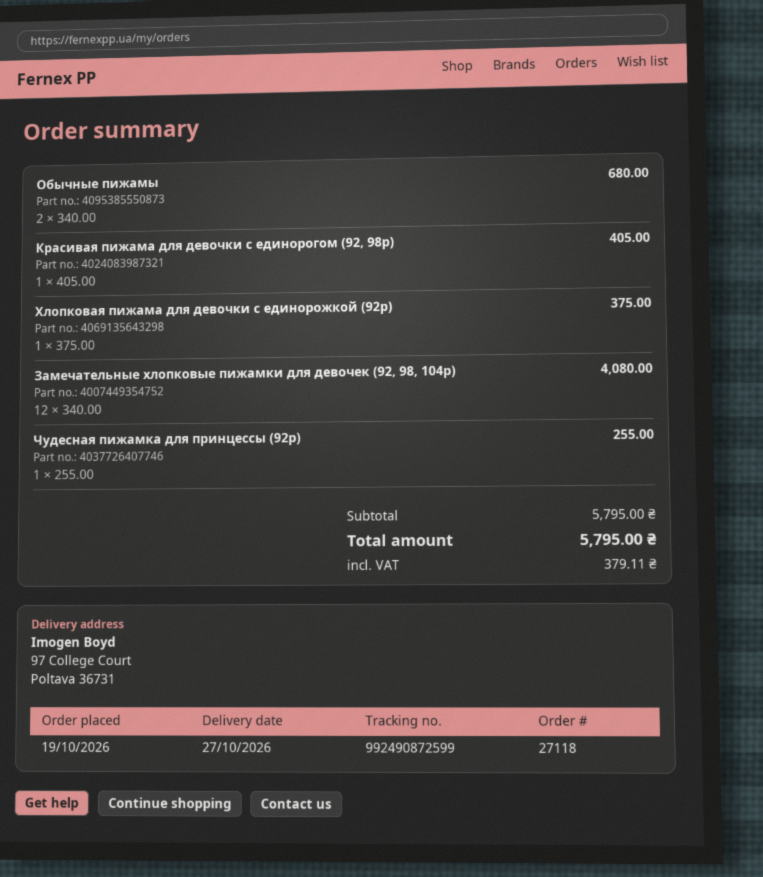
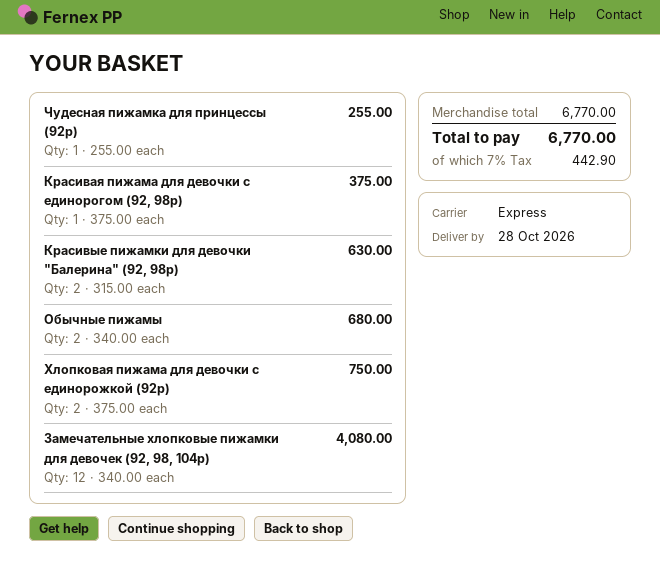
delivery date: 2026-10-27 -> 2026-10-28
Красивая пижама для девочки с единорогом (92, 98р): 1 x 405.00 = 405.00 -> 1 x 375.00 = 375.00
Хлопковая пижама для девочки с единорожкой (92р): 1 x 375.00 = 375.00 -> 2 x 375.00 = 750.00
Красивые пижамки для девочки "Балерина" (92, 98р): none -> 2 x 315.00 = 630.00
subtotal: 5795.00 -> 6770.00
tax: 379.11 -> 442.90
total: 5795.00 -> 6770.00

